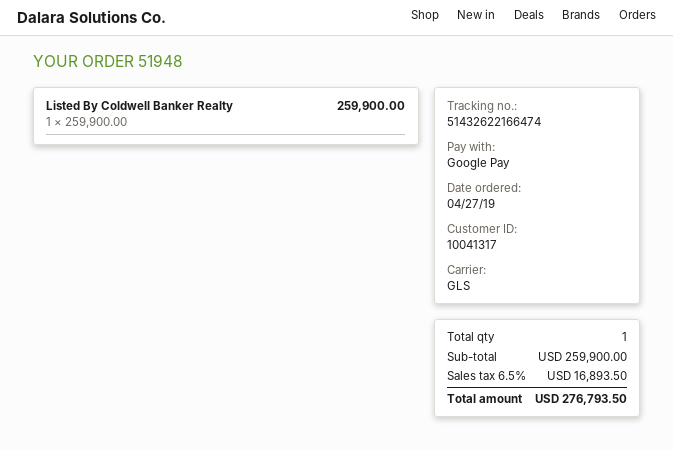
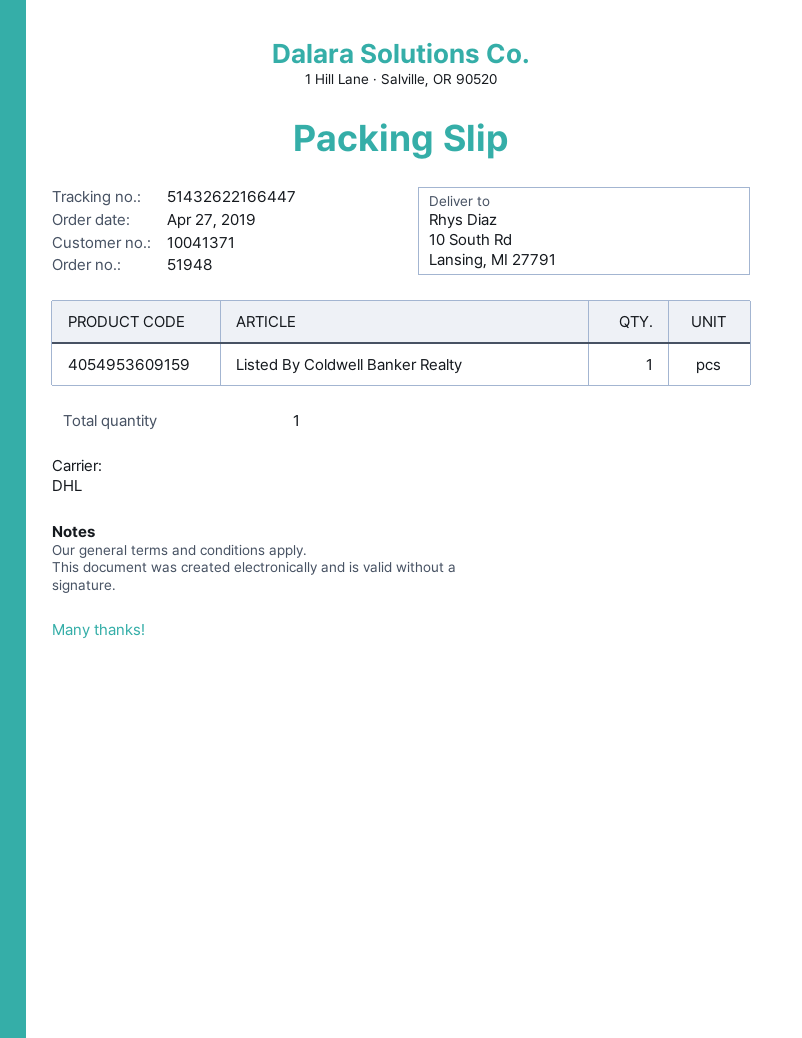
customer number: 10041317 -> 10041371
shipping method: GLS -> DHL
tracking number: 51432622166474 -> 51432622166447

